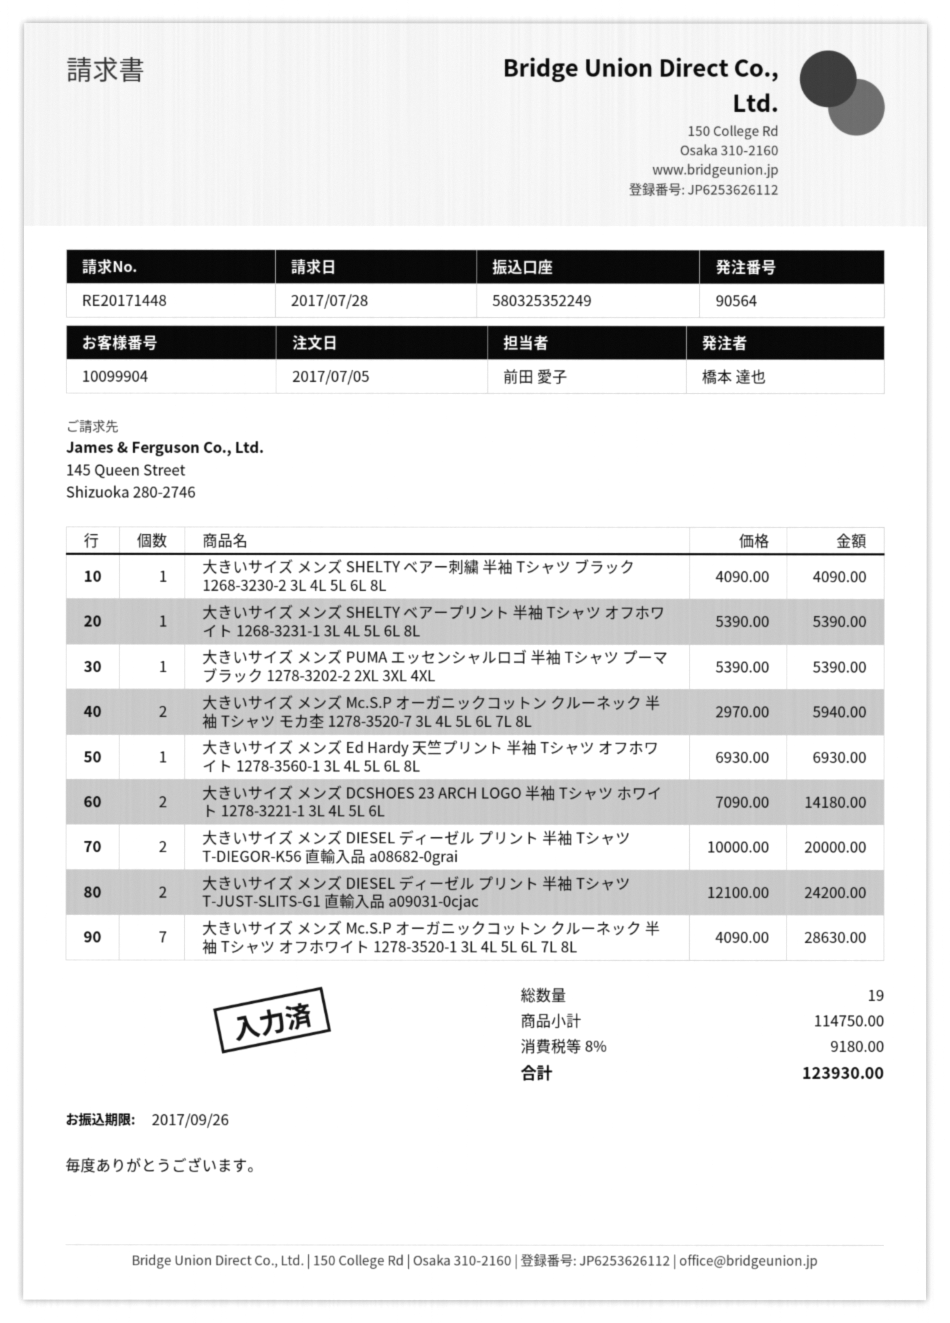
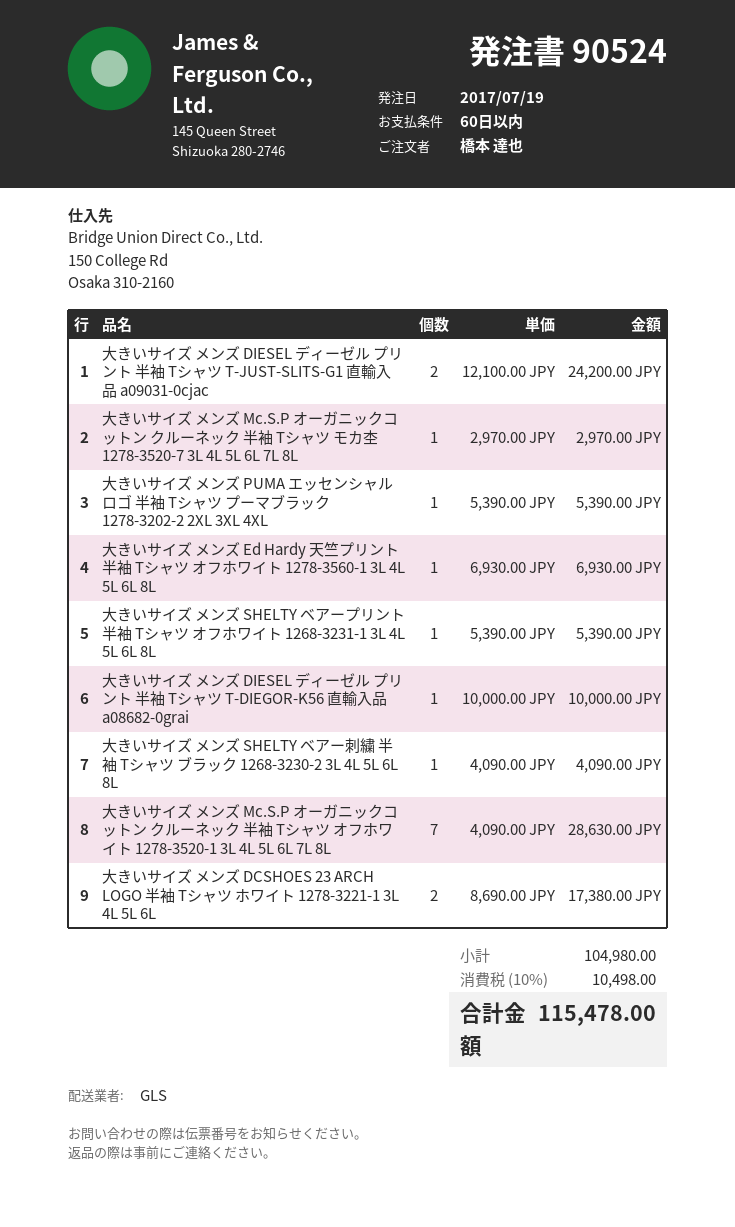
order number: 90564 -> 90524
order date: 2017-07-05 -> 2017-07-19
大きいサイズ メンズ Mc.S.P オーガニックコットン クルーネック 半袖 Tシャツ モカ杢 1278-3520-7 3L 4L 5L 6L 7L 8L: 2 x 2970.00 = 5940.00 -> 1 x 2970.00 = 2970.00
大きいサイズ メンズ DCSHOES 23 ARCH LOGO 半袖 Tシャツ ホワイト 1278-3221-1 3L 4L 5L 6L: 2 x 7090.00 = 14180.00 -> 2 x 8690.00 = 17380.00
大きいサイズ メンズ DIESEL ディーゼル プリント 半袖 Tシャツ T-DIEGOR-K56 直輸入品 a08682-0grai: 2 x 10000.00 = 20000.00 -> 1 x 10000.00 = 10000.00
subtotal: 114750.00 -> 104980.00
tax: 8% = 9180.00 -> 10% = 10498.00
total: 123930.00 -> 115478.00

